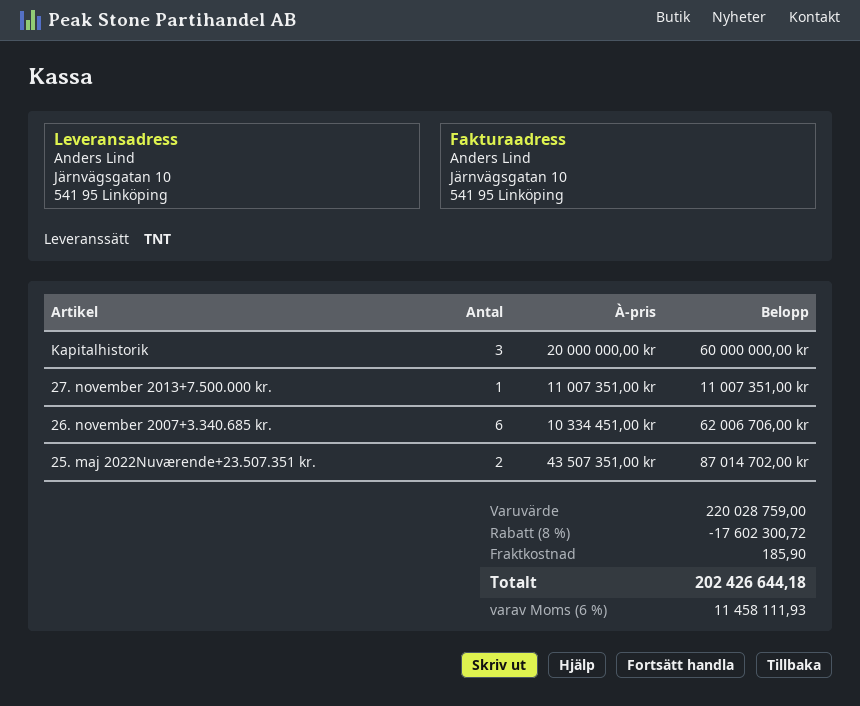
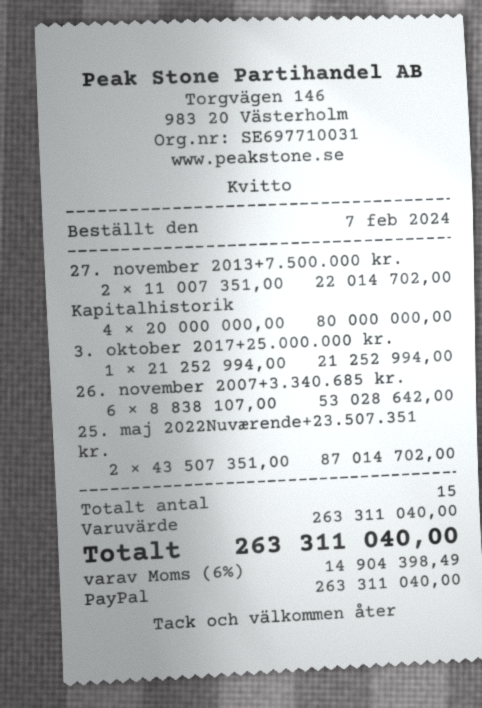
Kapitalhistorik: 3 x 20000000.00 = 60000000.00 -> 4 x 20000000.00 = 80000000.00
27. november 2013+7.500.000 kr.: 1 x 11007351.00 = 11007351.00 -> 2 x 11007351.00 = 22014702.00
26. november 2007+3.340.685 kr.: 6 x 10334451.00 = 62006706.00 -> 6 x 8838107.00 = 53028642.00
3. oktober 2017+25.000.000 kr.: none -> 1 x 21252994.00 = 21252994.00
subtotal: 220028759.00 -> 263311040.00
discount: 8% = 17602300.72 -> none
shipping: 185.90 -> none
tax: 6% = 11458111.93 -> 6% = 14904398.49
total: 202426644.18 -> 263311040.00

